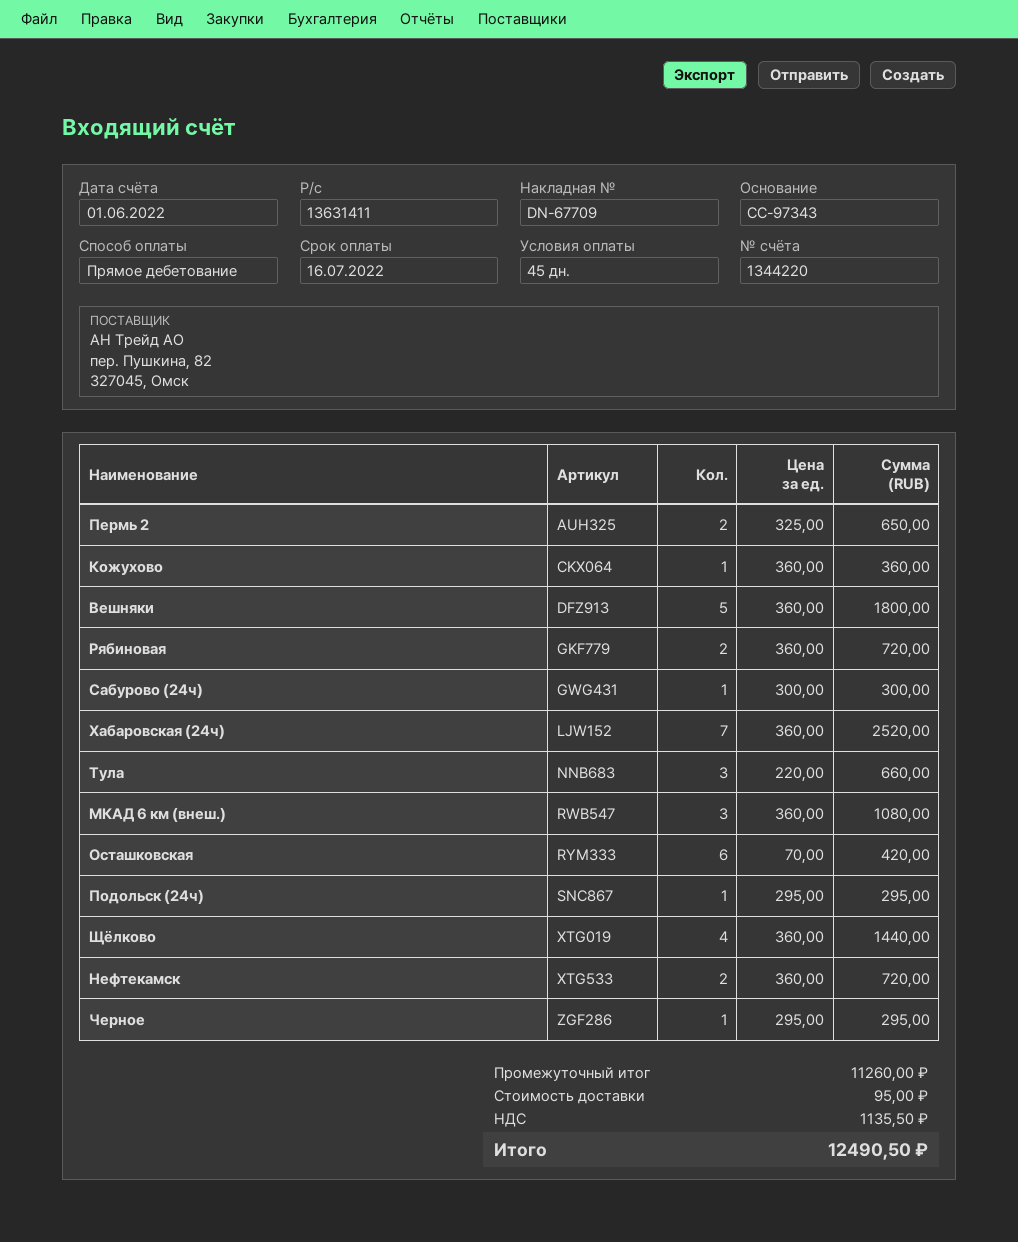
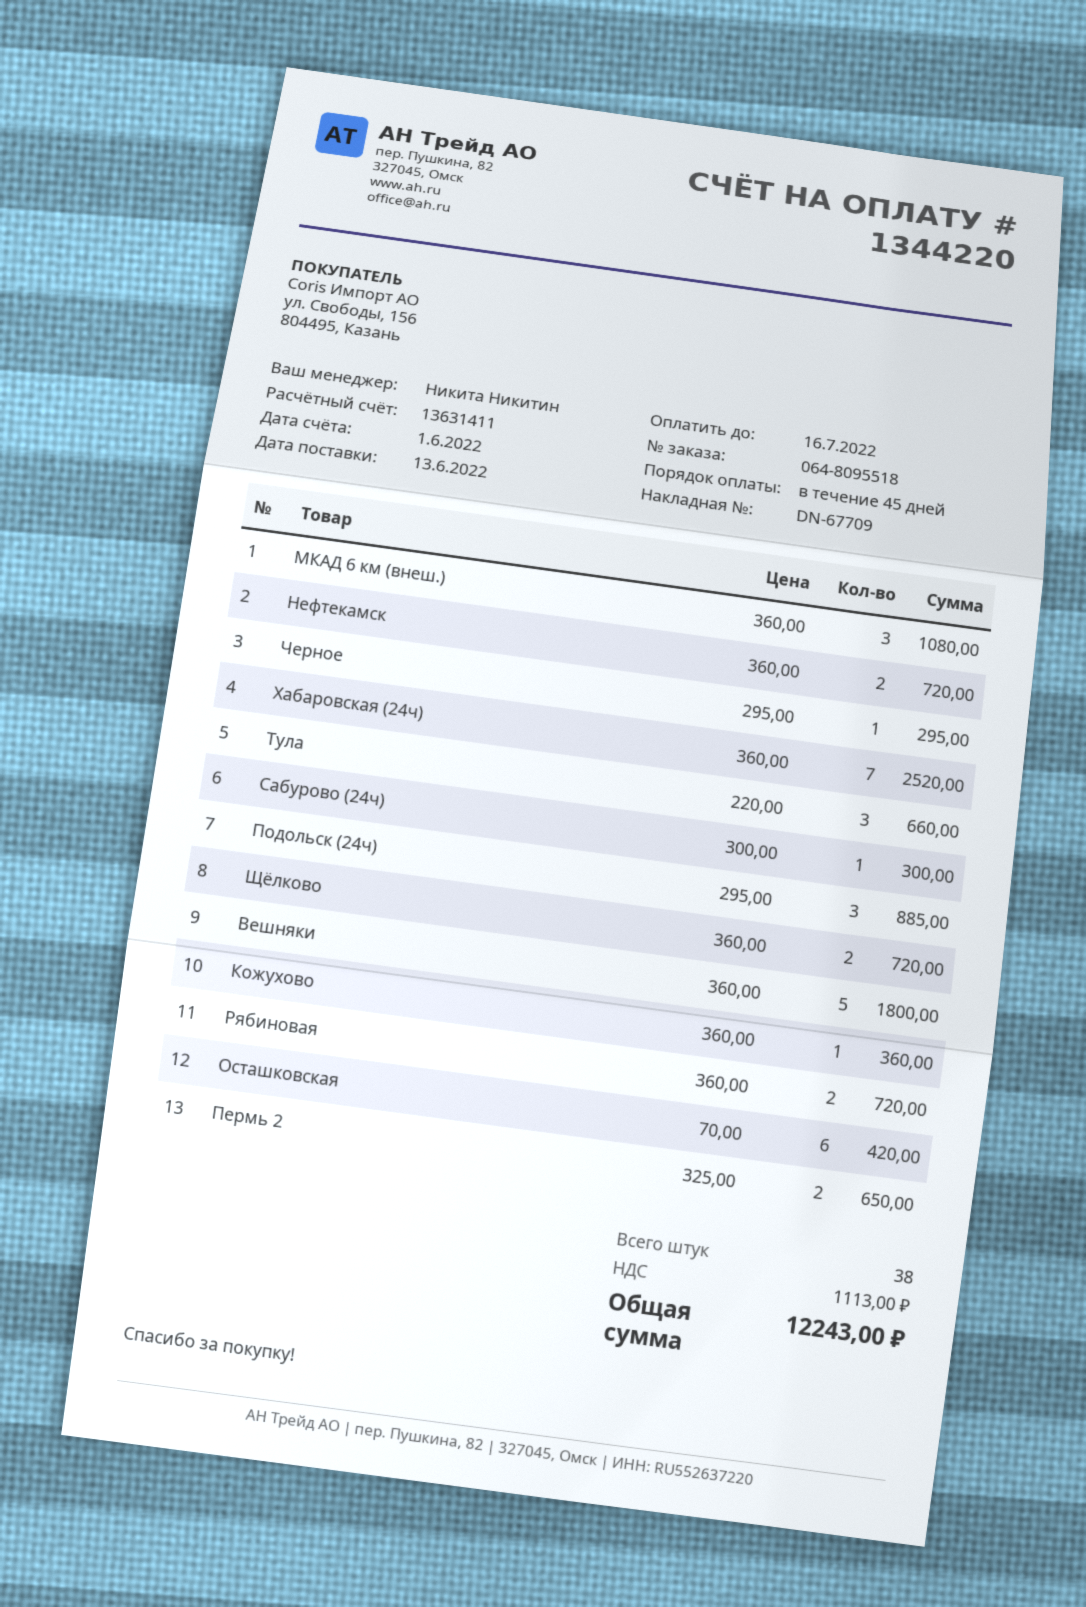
Подольск (24ч): 1 x 295.00 = 295.00 -> 3 x 295.00 = 885.00
Щёлково: 4 x 360.00 = 1440.00 -> 2 x 360.00 = 720.00
shipping: 95.00 -> none
tax: 1135.50 -> 1113.00
total: 12490.50 -> 12243.00

